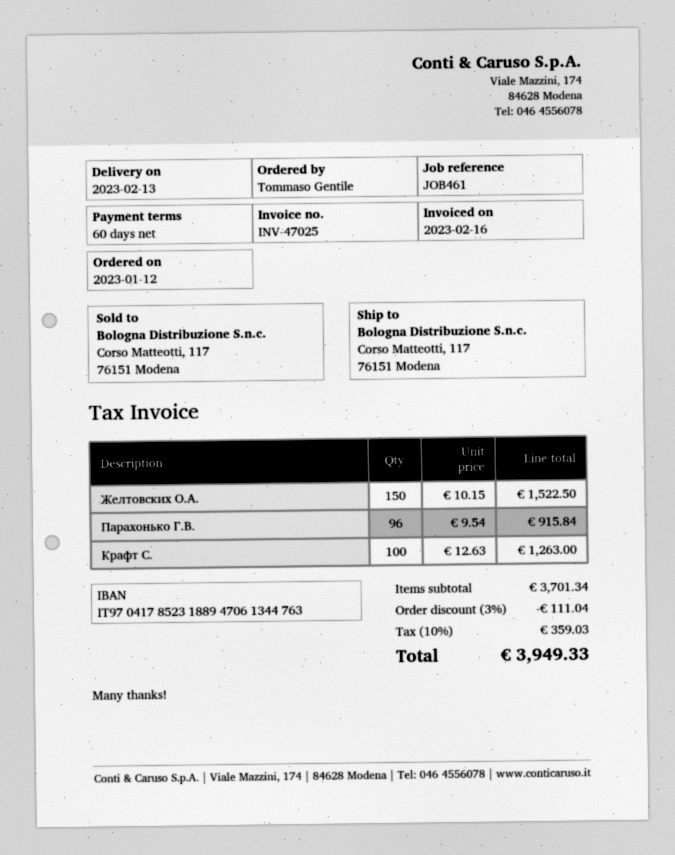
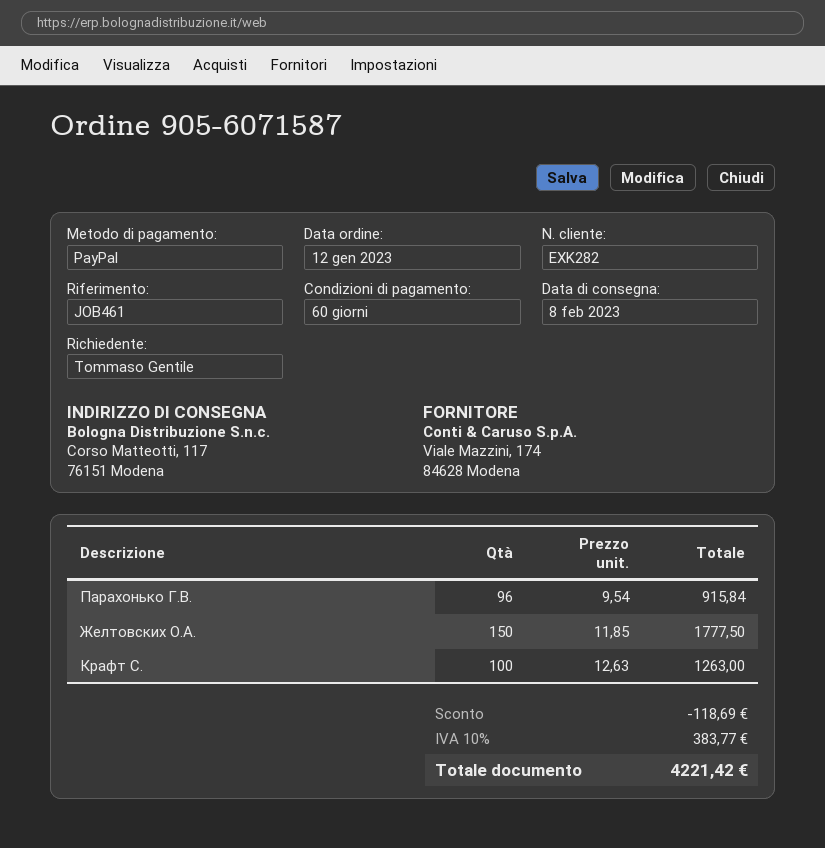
delivery date: 2023-02-13 -> 2023-02-08
Желтовских О.А.: 150 x 10.15 = 1522.50 -> 150 x 11.85 = 1777.50
discount: 111.04 -> 118.69
tax: 10% = 359.03 -> 10% = 383.77
total: 3949.33 -> 4221.42

